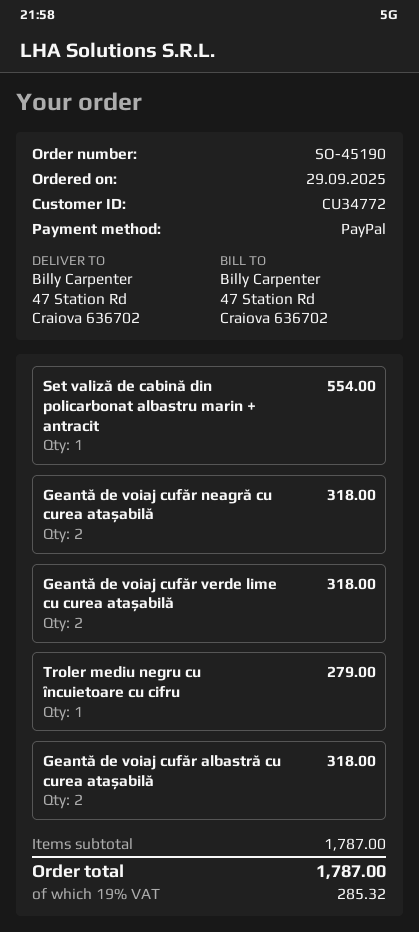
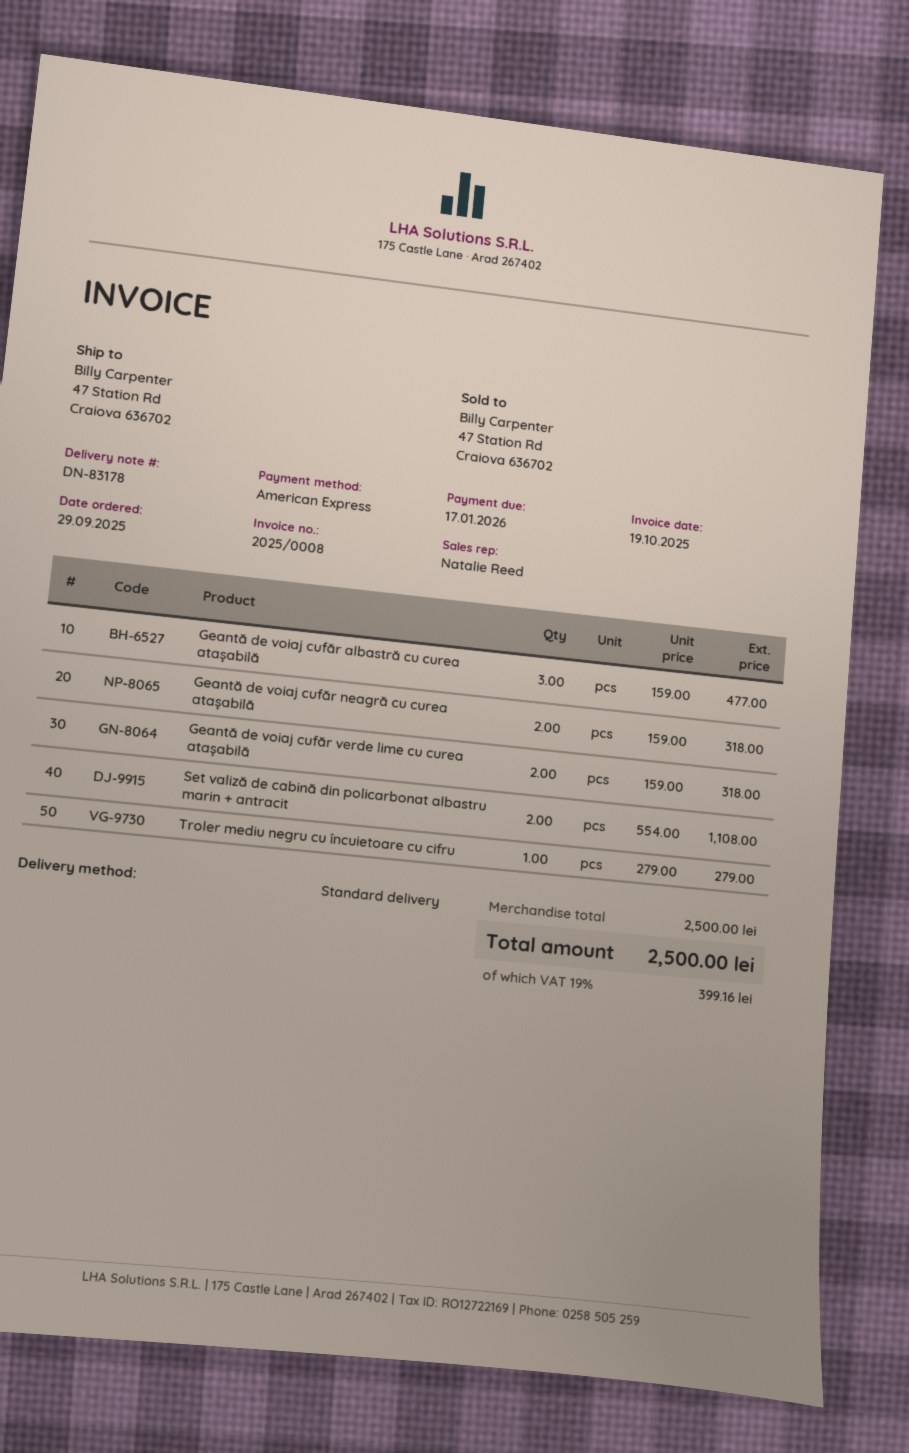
payment method: PayPal -> American Express
Set valiză de cabină din policarbonat albastru marin + antracit: 1 for 554.00 -> 2 for 1108.00
Geantă de voiaj cufăr albastră cu curea atașabilă: 2 for 318.00 -> 3 for 477.00
subtotal: 1787.00 -> 2500.00
tax: 19% = 285.32 -> 19% = 399.16
total: 1787.00 -> 2500.00

